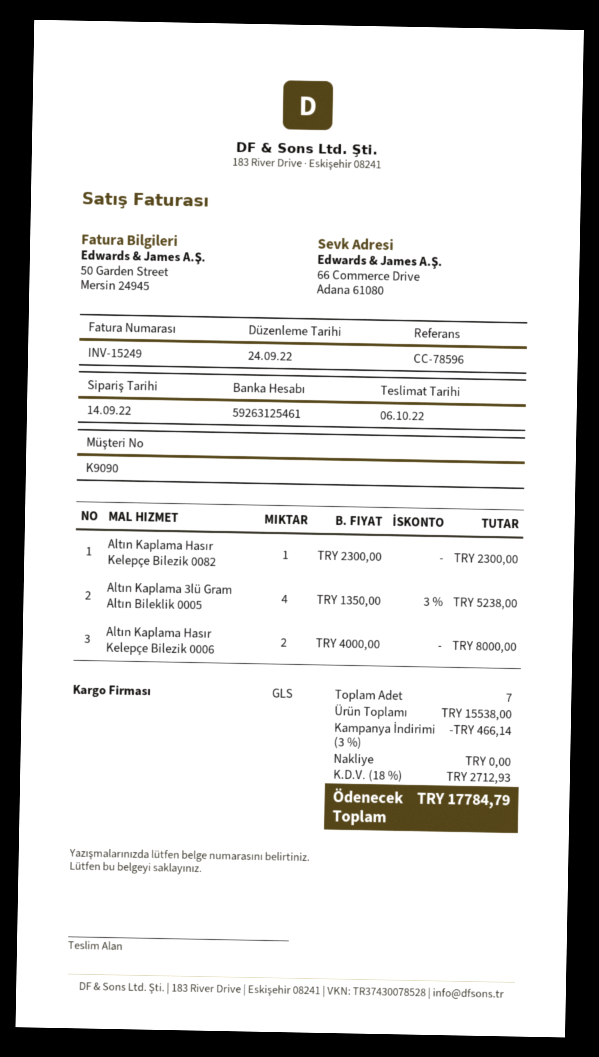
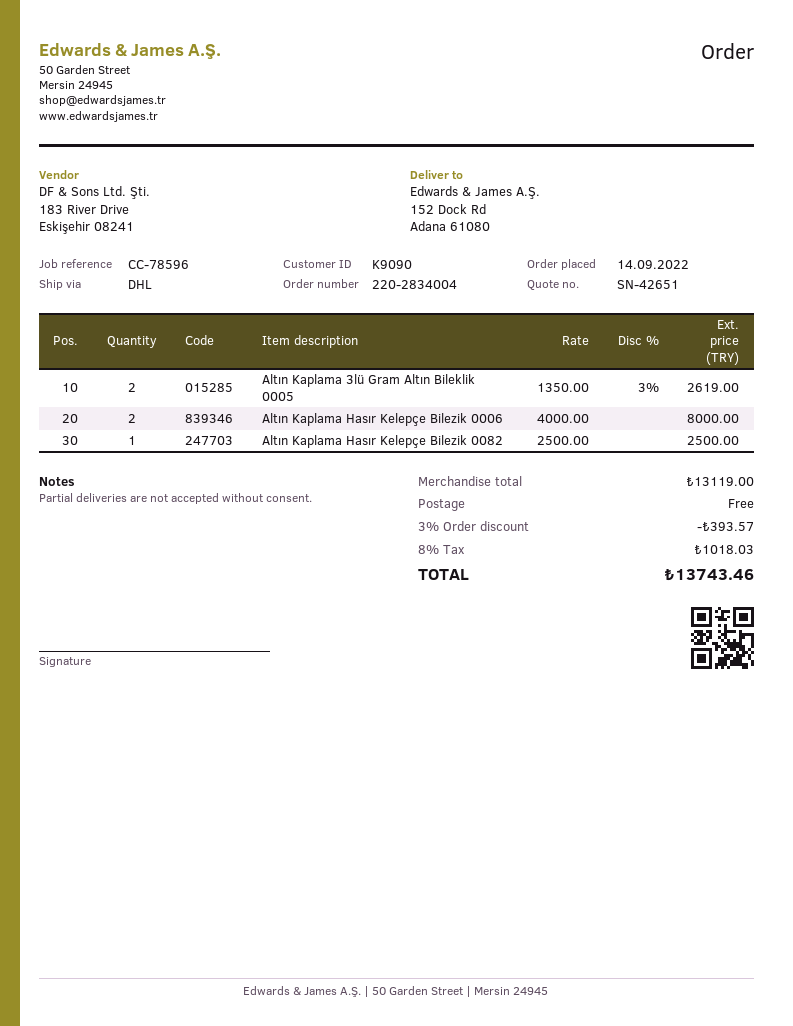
shipping method: GLS -> DHL
ship to: 66 Commerce Drive, Adana 61080 -> 152 Dock Rd, Adana 61080
Altın Kaplama Hasır Kelepçe Bilezik 0082: 1 x 2300.00 = 2300.00 -> 1 x 2500.00 = 2500.00
Altın Kaplama 3lü Gram Altın Bileklik 0005: 4 x 1350.00 - 3% = 5238.00 -> 2 x 1350.00 - 3% = 2619.00
subtotal: 15538.00 -> 13119.00
discount: 3% = 466.14 -> 3% = 393.57
tax: 18% = 2712.93 -> 8% = 1018.03
total: 17784.79 -> 13743.46

